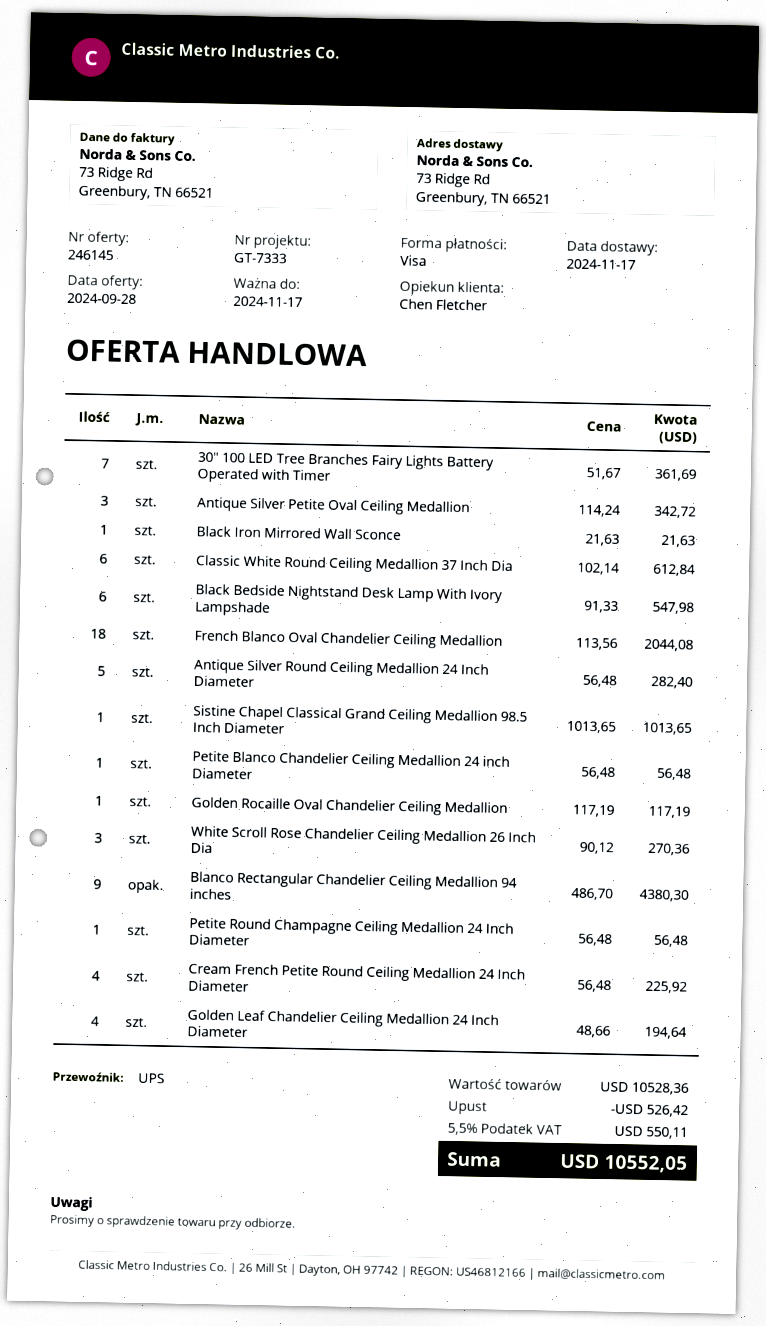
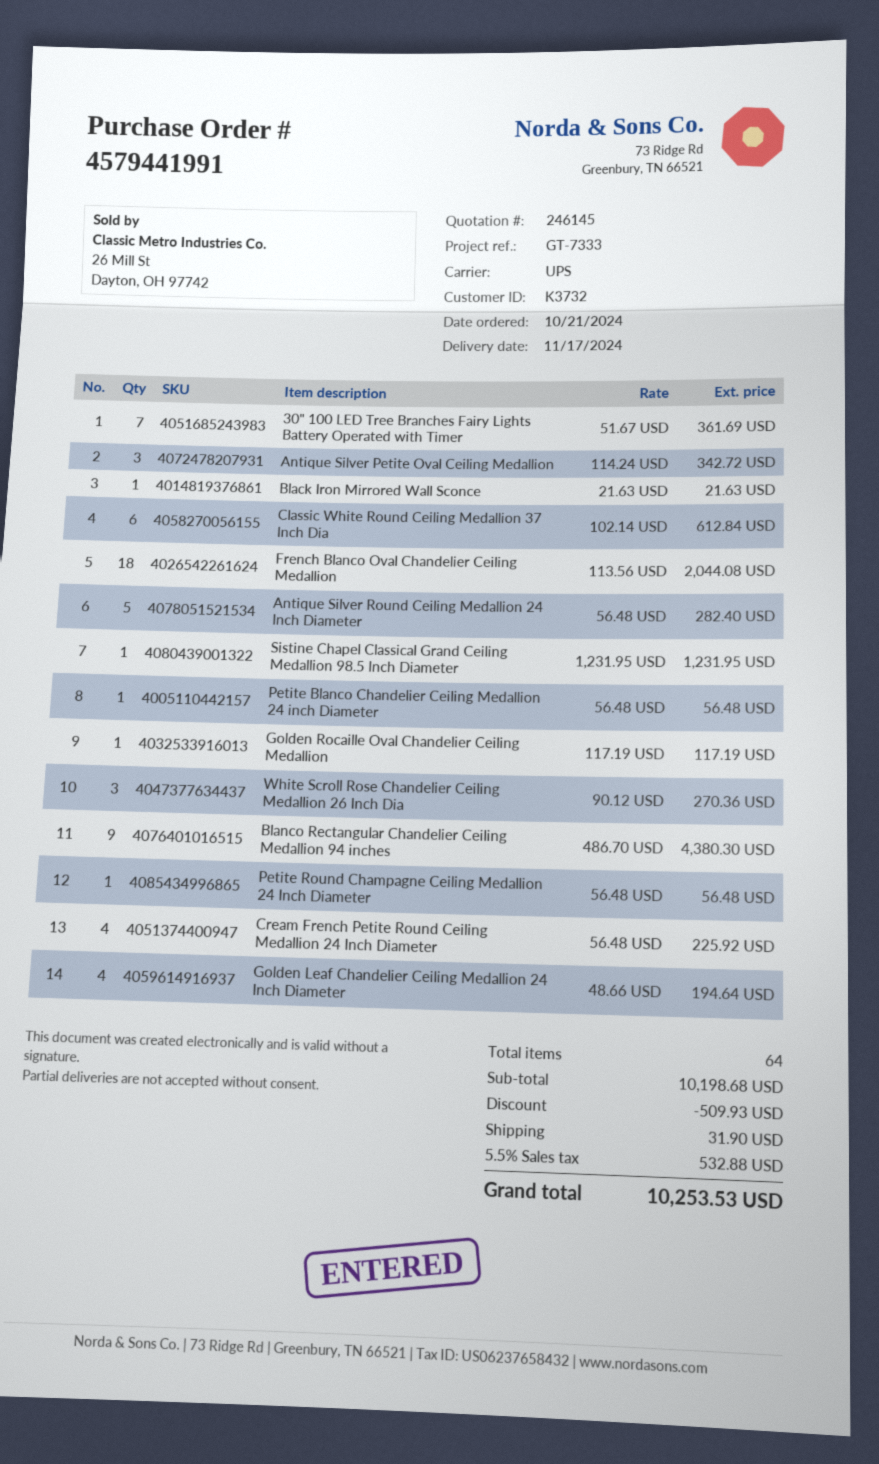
Black Bedside Nightstand Desk Lamp With Ivory Lampshade: 6 x 91.33 = 547.98 -> none
Sistine Chapel Classical Grand Ceiling Medallion 98.5 Inch Diameter: 1 x 1013.65 = 1013.65 -> 1 x 1231.95 = 1231.95
subtotal: 10528.36 -> 10198.68
discount: 526.42 -> 509.93
shipping: none -> 31.90
tax: 5.5% = 550.11 -> 5.5% = 532.88
total: 10552.05 -> 10253.53

